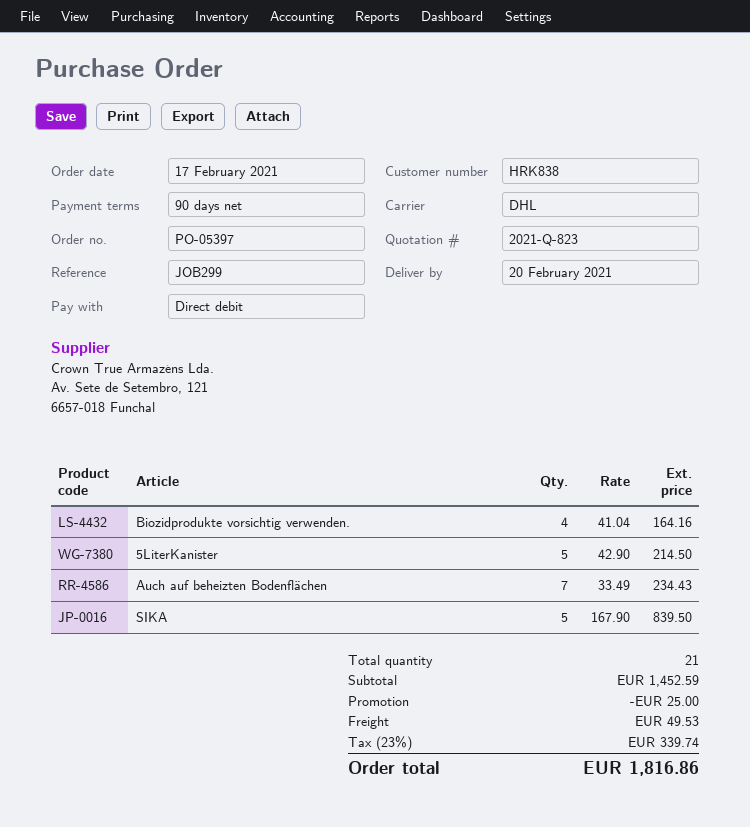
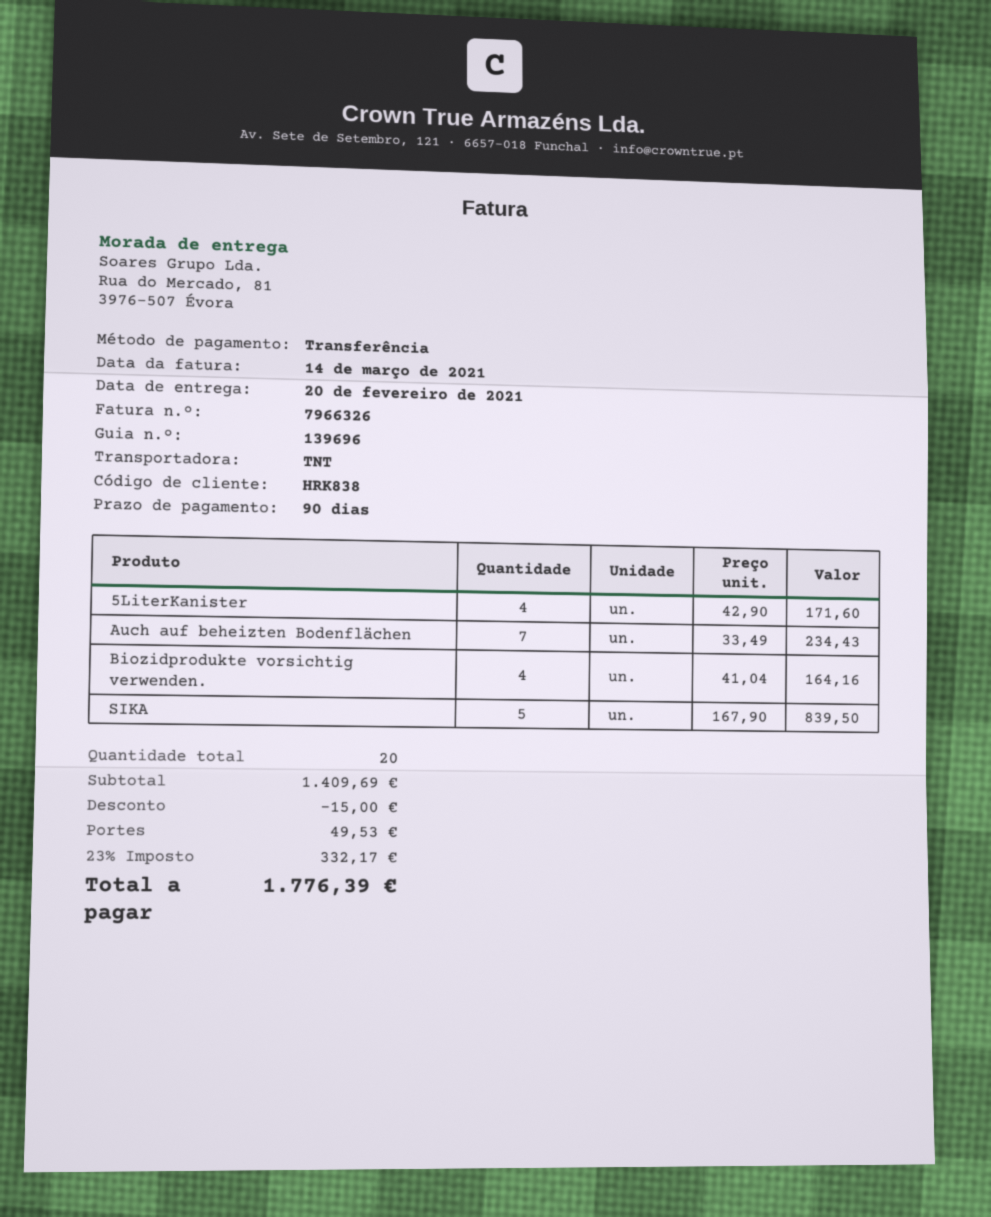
payment method: direct debit -> bank transfer
shipping method: DHL -> TNT
5LiterKanister: 5 x 42.90 = 214.50 -> 4 x 42.90 = 171.60
total quantity: 21 -> 20
subtotal: 1452.59 -> 1409.69
discount: 25.00 -> 15.00
tax: 23% = 339.74 -> 23% = 332.17
total: 1816.86 -> 1776.39

